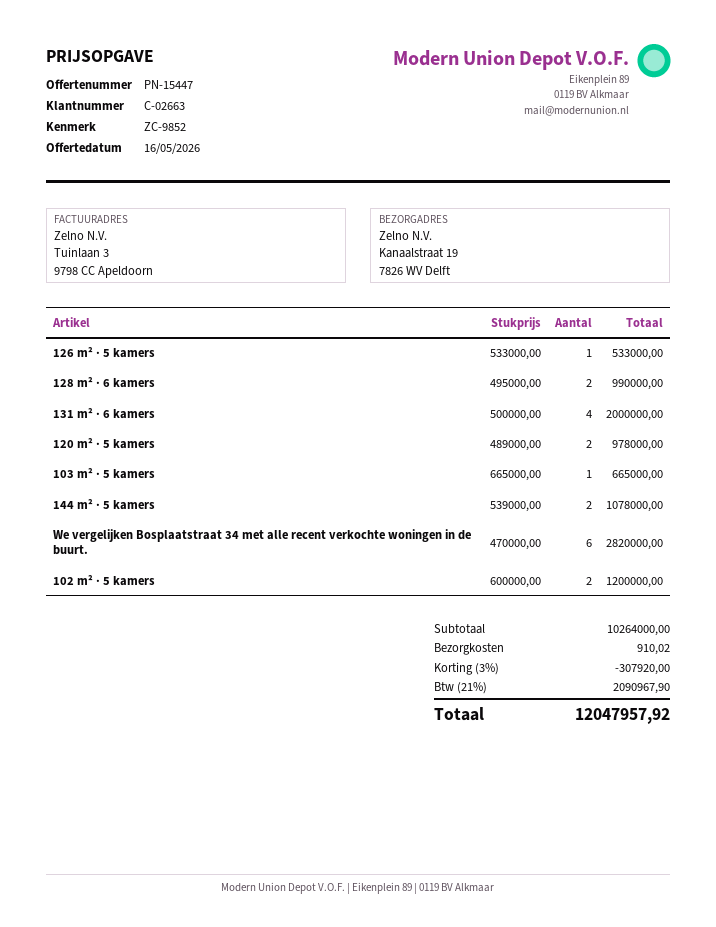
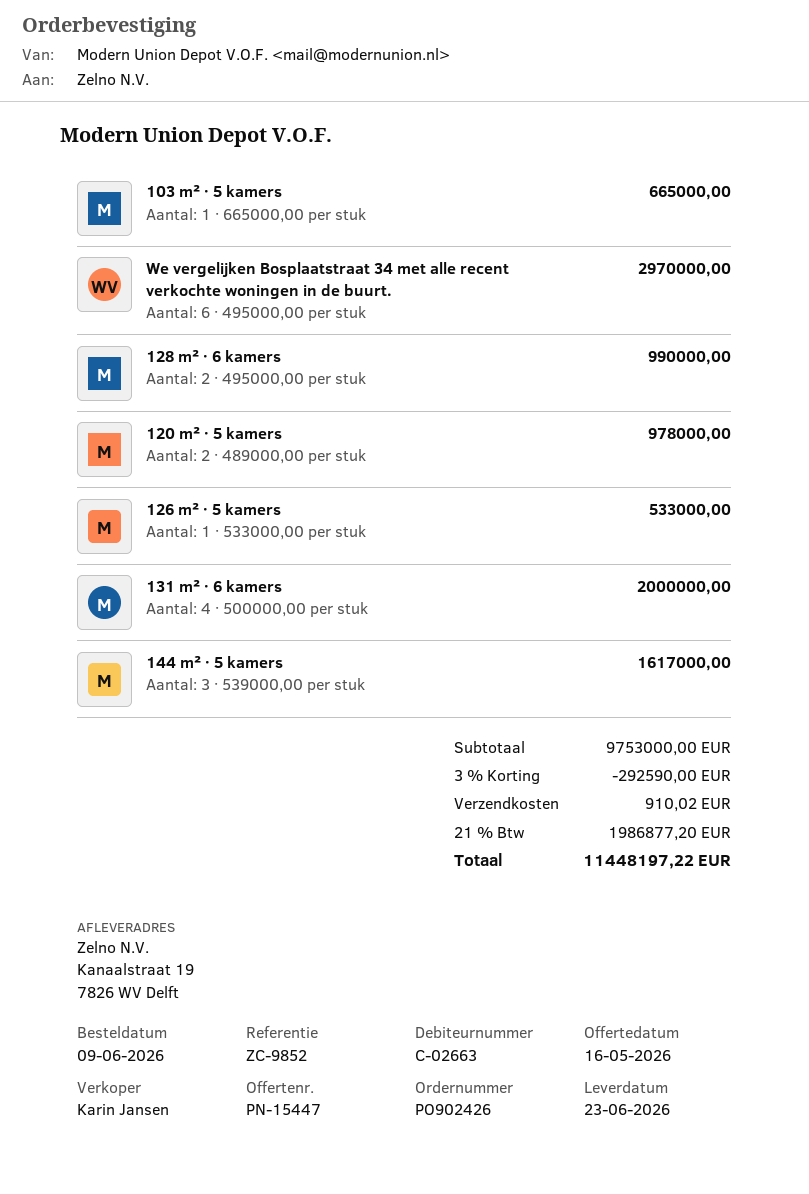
144 m² · 5 kamers: 2 x 539000.00 = 1078000.00 -> 3 x 539000.00 = 1617000.00
We vergelijken Bosplaatstraat 34 met alle recent verkochte woningen in de buurt.: 6 x 470000.00 = 2820000.00 -> 6 x 495000.00 = 2970000.00
102 m² · 5 kamers: 2 x 600000.00 = 1200000.00 -> none
subtotal: 10264000.00 -> 9753000.00
discount: 3% = 307920.00 -> 3% = 292590.00
tax: 21% = 2090967.90 -> 21% = 1986877.20
total: 12047957.92 -> 11448197.22

